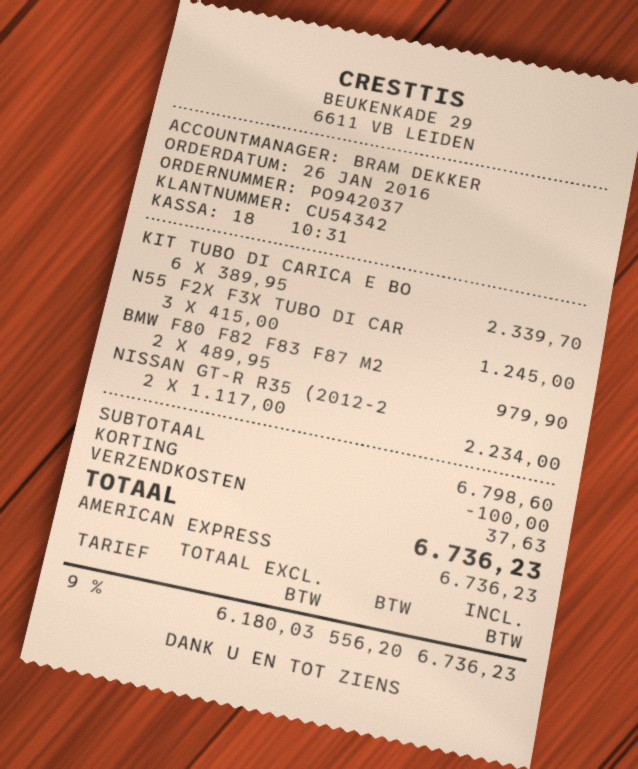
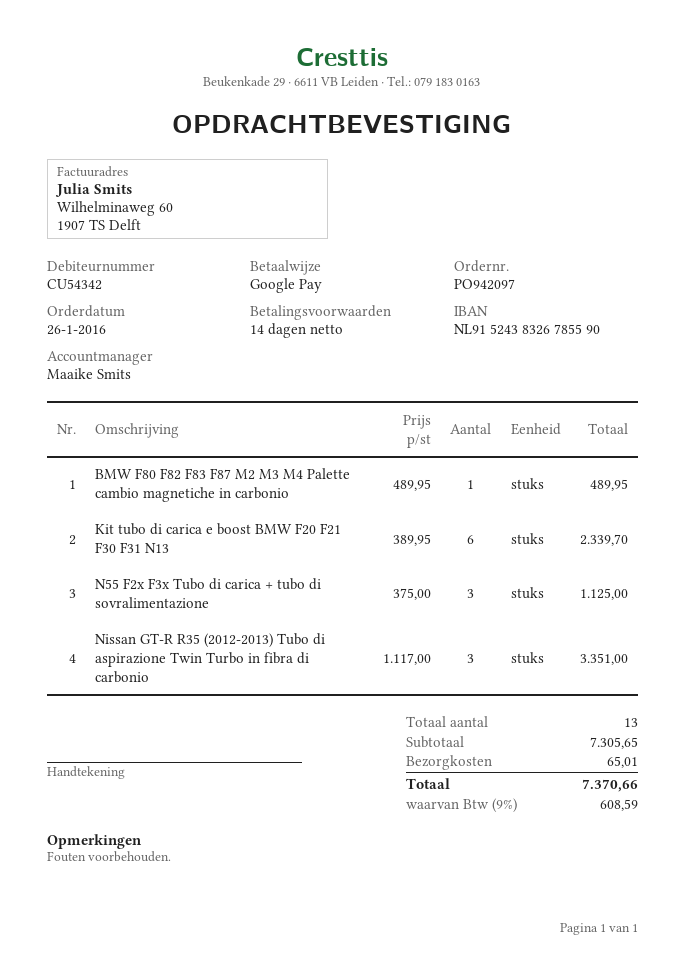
order number: PO942037 -> PO942097
sales rep: BRAM DEKKER -> Maaike Smits
payment method: American Express -> Google Pay
N55 F2X F3X TUBO DI CAR: 3 x 415.00 = 1245.00 -> 3 x 375.00 = 1125.00
BMW F80 F82 F83 F87 M2: 2 x 489.95 = 979.90 -> 1 x 489.95 = 489.95
NISSAN GT-R R35 (2012-2: 2 x 1117.00 = 2234.00 -> 3 x 1117.00 = 3351.00
subtotal: 6798.60 -> 7305.65
discount: 100.00 -> none
shipping: 37.63 -> 65.01
tax: 9% = 556.20 -> 9% = 608.59
total: 6736.23 -> 7370.66

